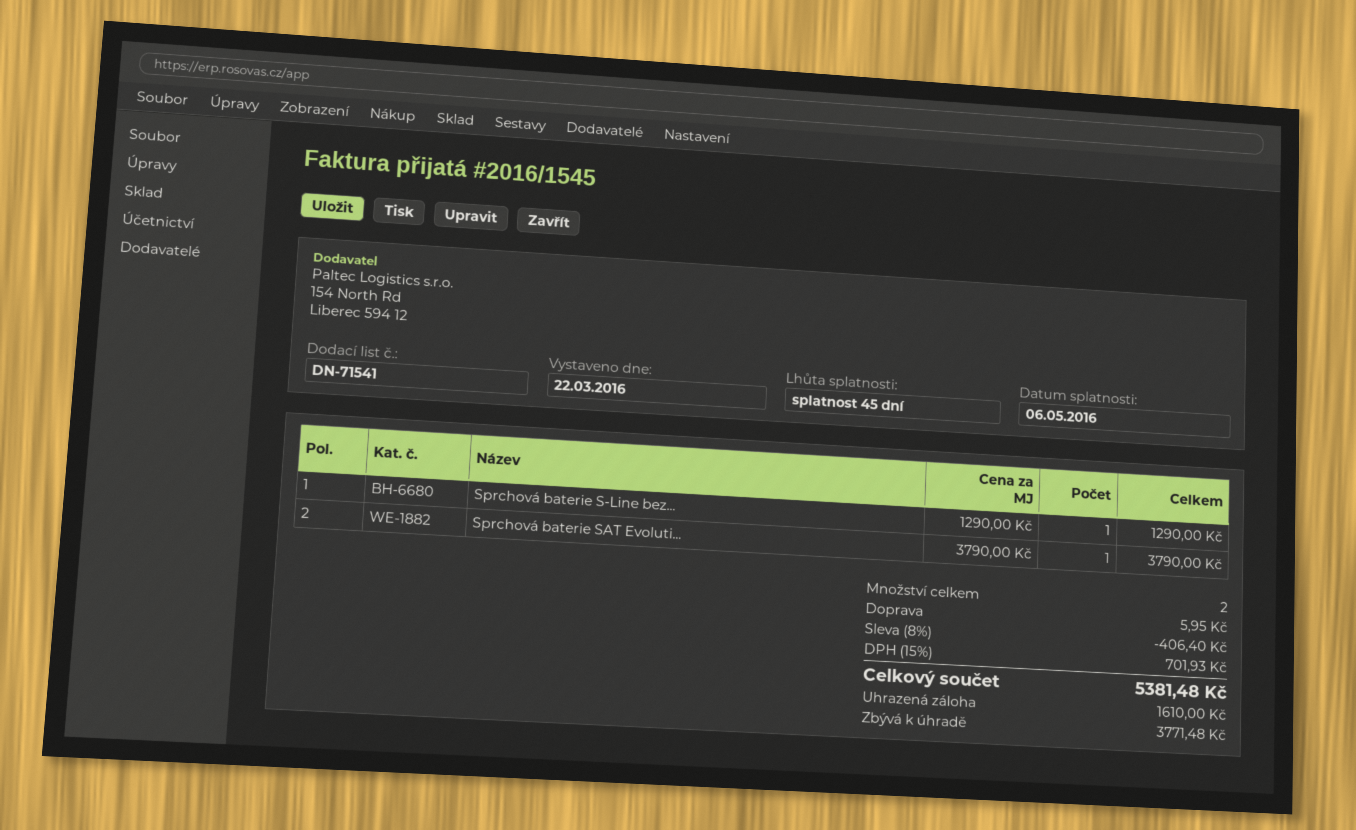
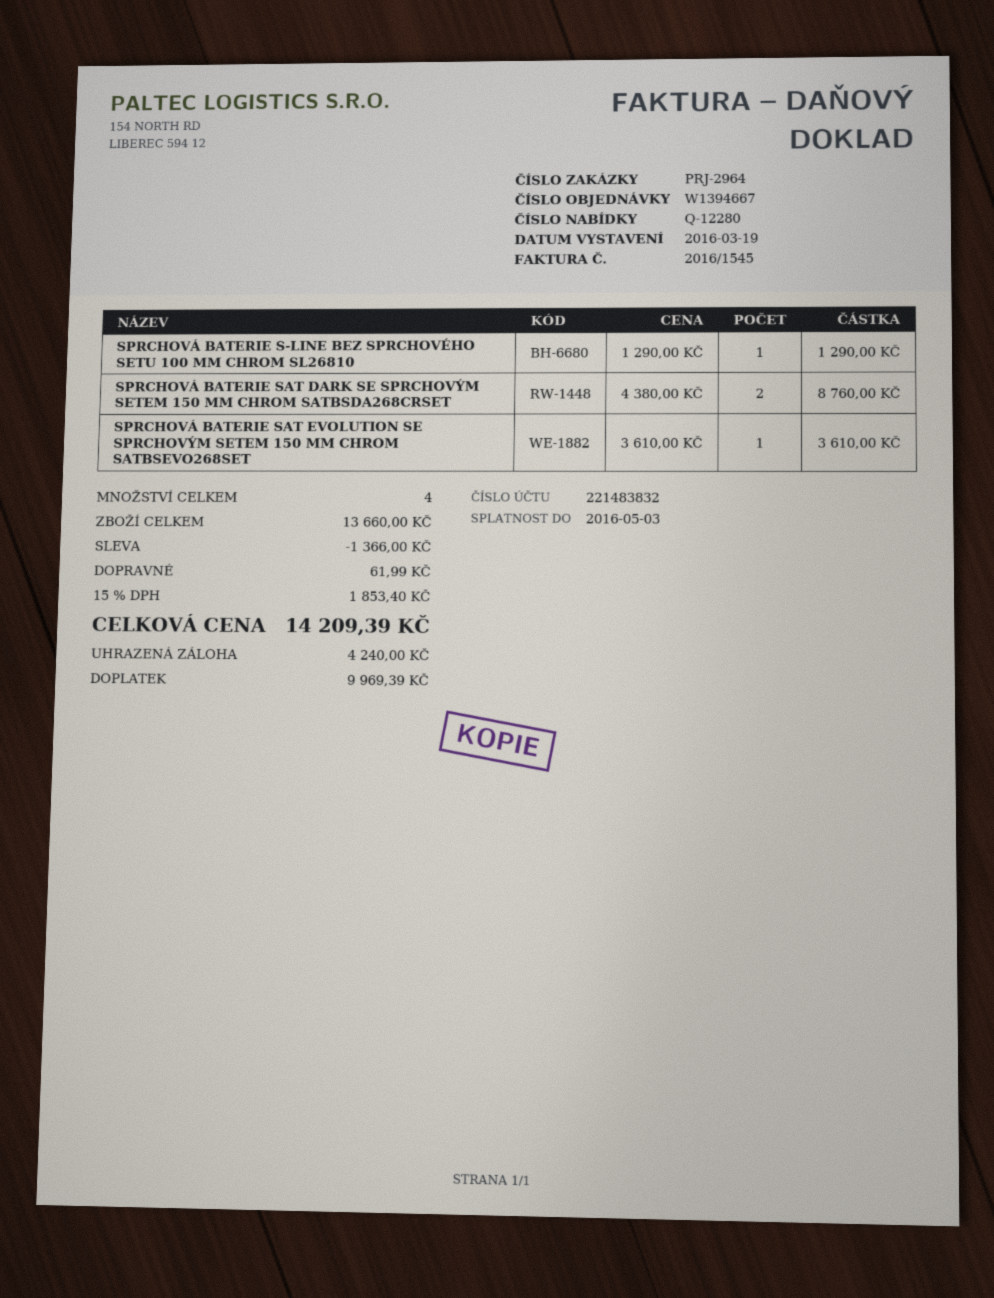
invoice date: 2016-03-22 -> 2016-03-19
due date: 2016-05-06 -> 2016-05-03
Sprchová baterie SAT Evoluti...: 1 x 3790.00 = 3790.00 -> 1 x 3610.00 = 3610.00
SPRCHOVÁ BATERIE SAT DARK SE SPRCHOVÝM SETEM 150 MM CHROM SATBSDA268CRSET: none -> 2 x 4380.00 = 8760.00
total quantity: 2 -> 4
discount: 406.40 -> 1366.00
shipping: 5.95 -> 61.99
tax: 15% = 701.93 -> 15% = 1853.40
total: 5381.48 -> 14209.39
deposit: 1610.00 -> 4240.00
balance: 3771.48 -> 9969.39

